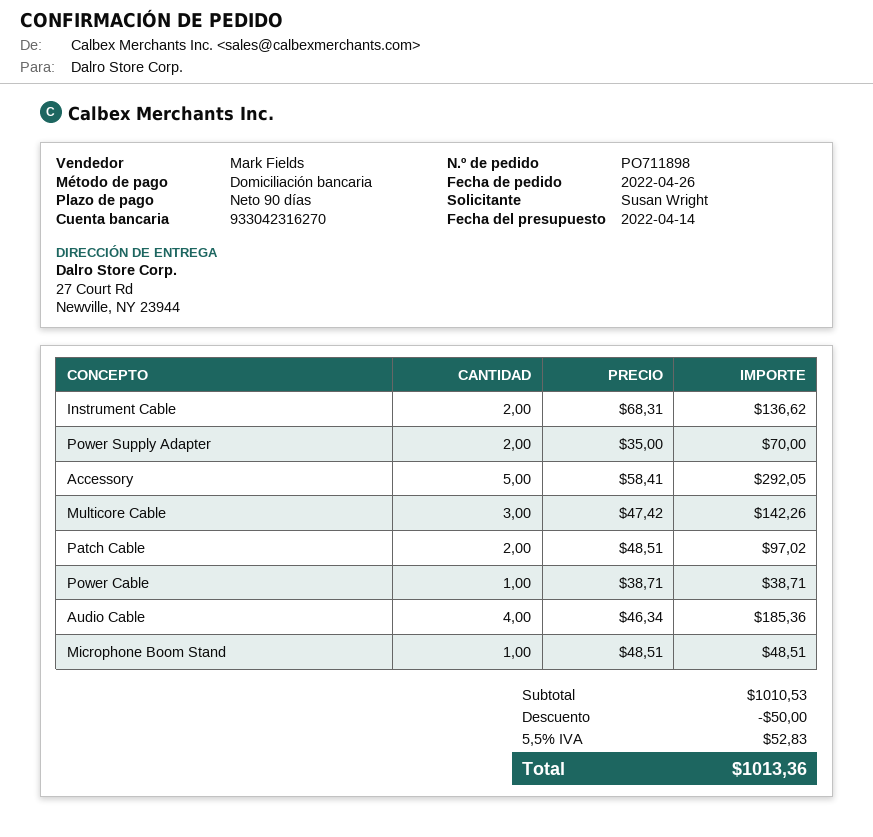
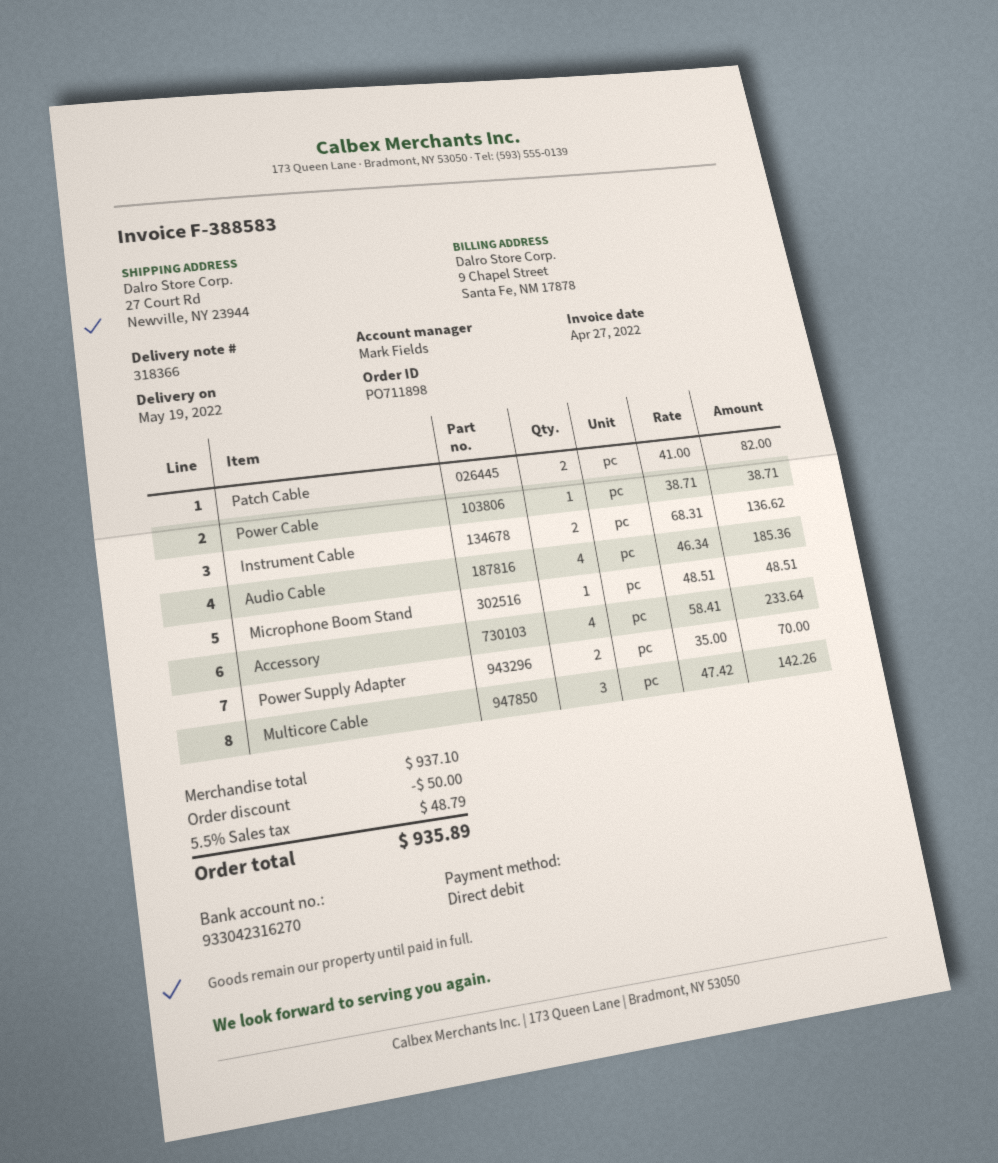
Accessory: 5 x 58.41 = 292.05 -> 4 x 58.41 = 233.64
Patch Cable: 2 x 48.51 = 97.02 -> 2 x 41.00 = 82.00
subtotal: 1010.53 -> 937.10
tax: 5.5% = 52.83 -> 5.5% = 48.79
total: 1013.36 -> 935.89

